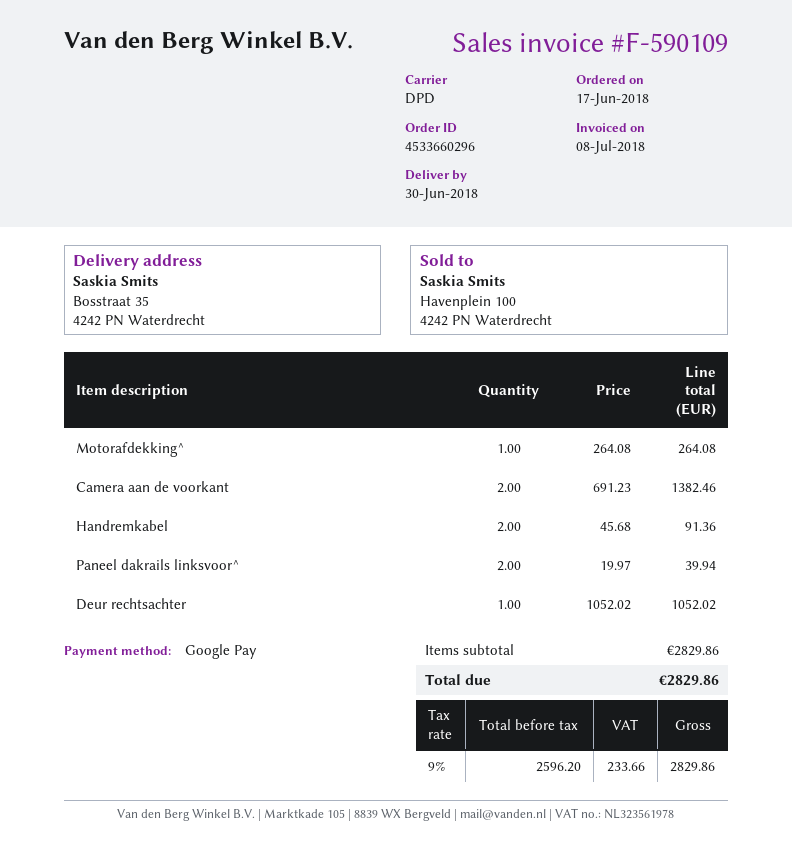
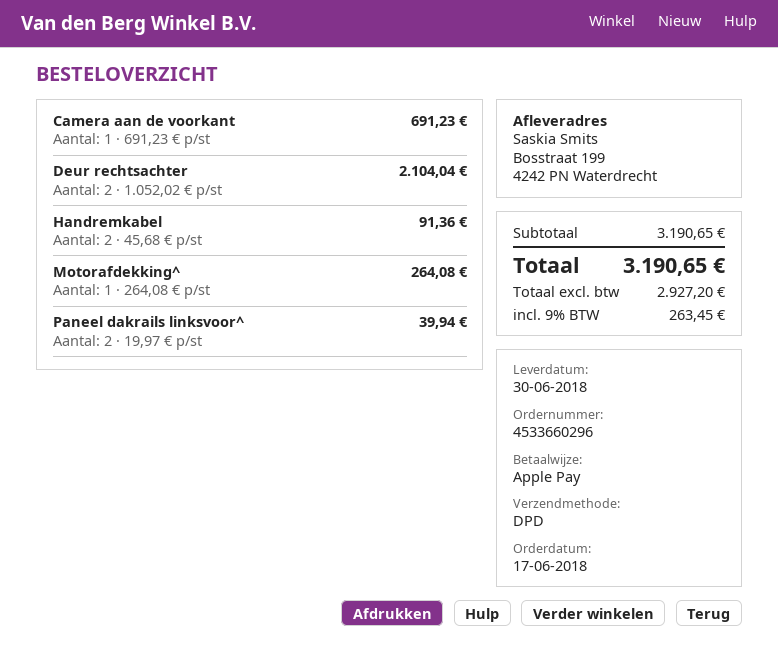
payment method: Google Pay -> Apple Pay
ship to: Bosstraat 35, 4242 PN Waterdrecht -> Bosstraat 199, 4242 PN Waterdrecht
Camera aan de voorkant: 2 x 691.23 = 1382.46 -> 1 x 691.23 = 691.23
Deur rechtsachter: 1 x 1052.02 = 1052.02 -> 2 x 1052.02 = 2104.04
subtotal: 2829.86 -> 3190.65
net: 2596.20 -> 2927.20
tax: 9% = 233.66 -> 9% = 263.45
total: 2829.86 -> 3190.65

